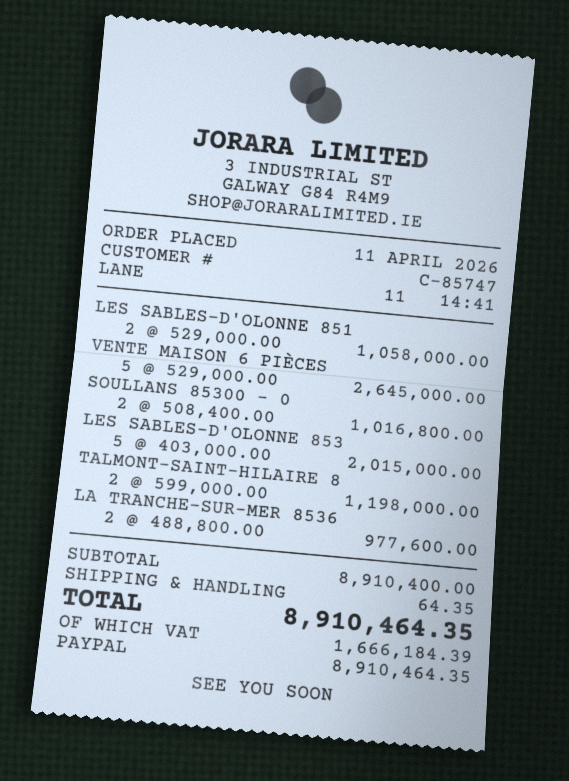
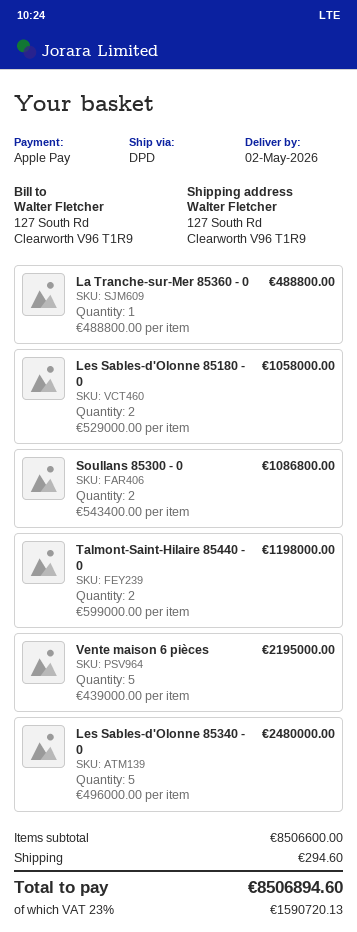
payment method: PayPal -> Apple Pay
VENTE MAISON 6 PIÈCES: 5 x 529000.00 = 2645000.00 -> 5 x 439000.00 = 2195000.00
SOULLANS 85300 - 0: 2 x 508400.00 = 1016800.00 -> 2 x 543400.00 = 1086800.00
LES SABLES-D'OLONNE 853: 5 x 403000.00 = 2015000.00 -> 5 x 496000.00 = 2480000.00
LA TRANCHE-SUR-MER 8536: 2 x 488800.00 = 977600.00 -> 1 x 488800.00 = 488800.00
subtotal: 8910400.00 -> 8506600.00
shipping: 64.35 -> 294.60
tax: 1666184.39 -> 1590720.13
total: 8910464.35 -> 8506894.60

